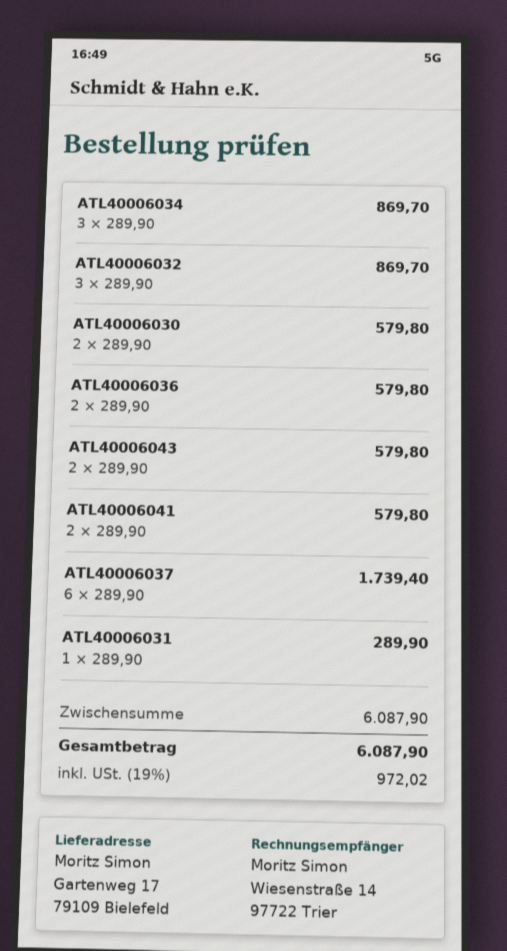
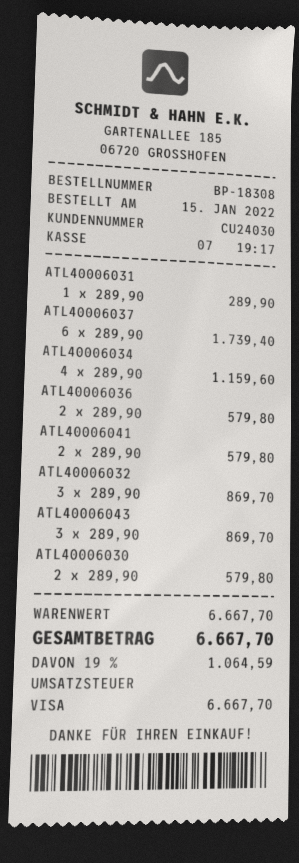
ATL40006034: 3 x 289.90 = 869.70 -> 4 x 289.90 = 1159.60
ATL40006043: 2 x 289.90 = 579.80 -> 3 x 289.90 = 869.70
subtotal: 6087.90 -> 6667.70
tax: 19% = 972.02 -> 19% = 1064.59
total: 6087.90 -> 6667.70

